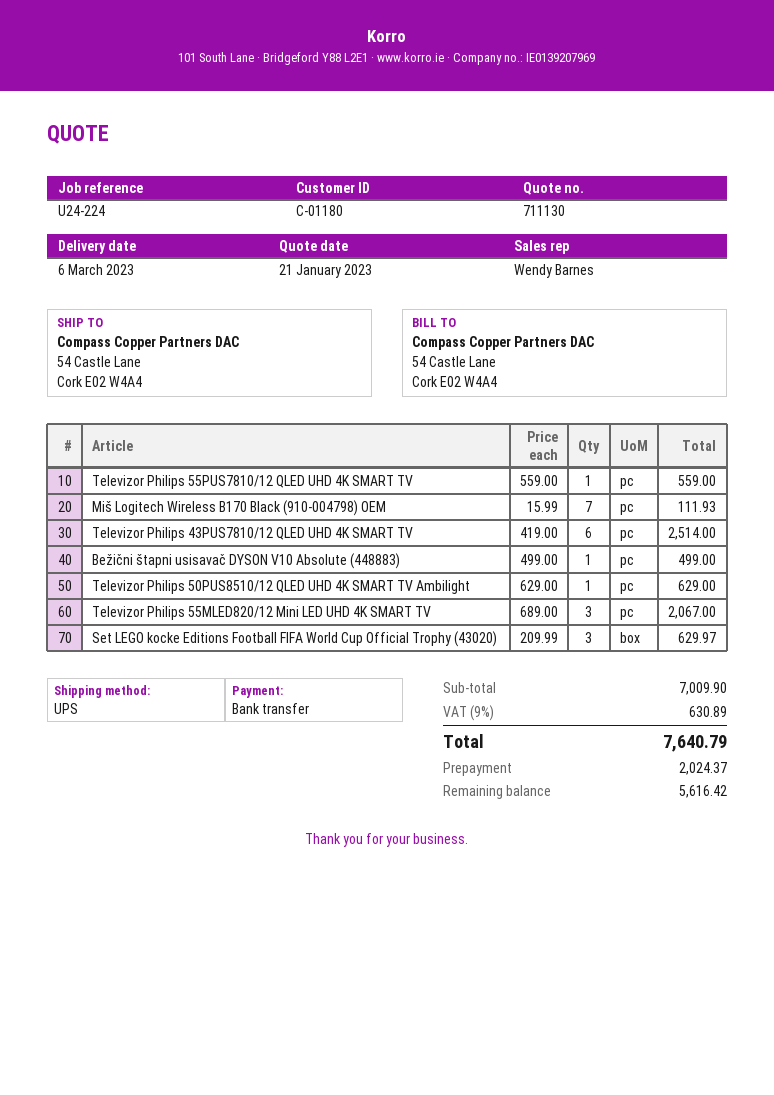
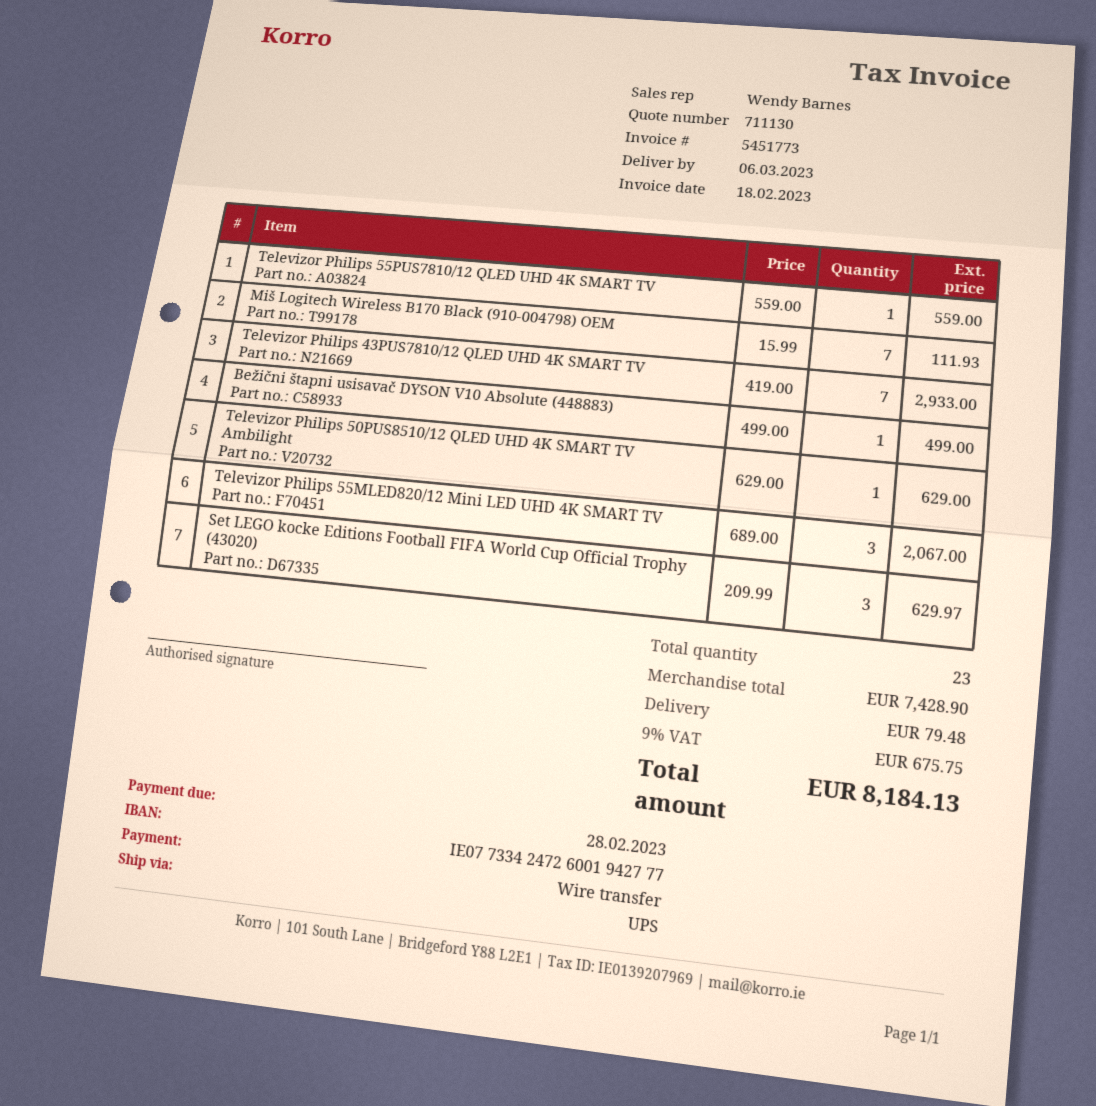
Televizor Philips 43PUS7810/12 QLED UHD 4K SMART TV: 6 x 419.00 = 2514.00 -> 7 x 419.00 = 2933.00
subtotal: 7009.90 -> 7428.90
shipping: none -> 79.48
tax: 9% = 630.89 -> 9% = 675.75
total: 7640.79 -> 8184.13

